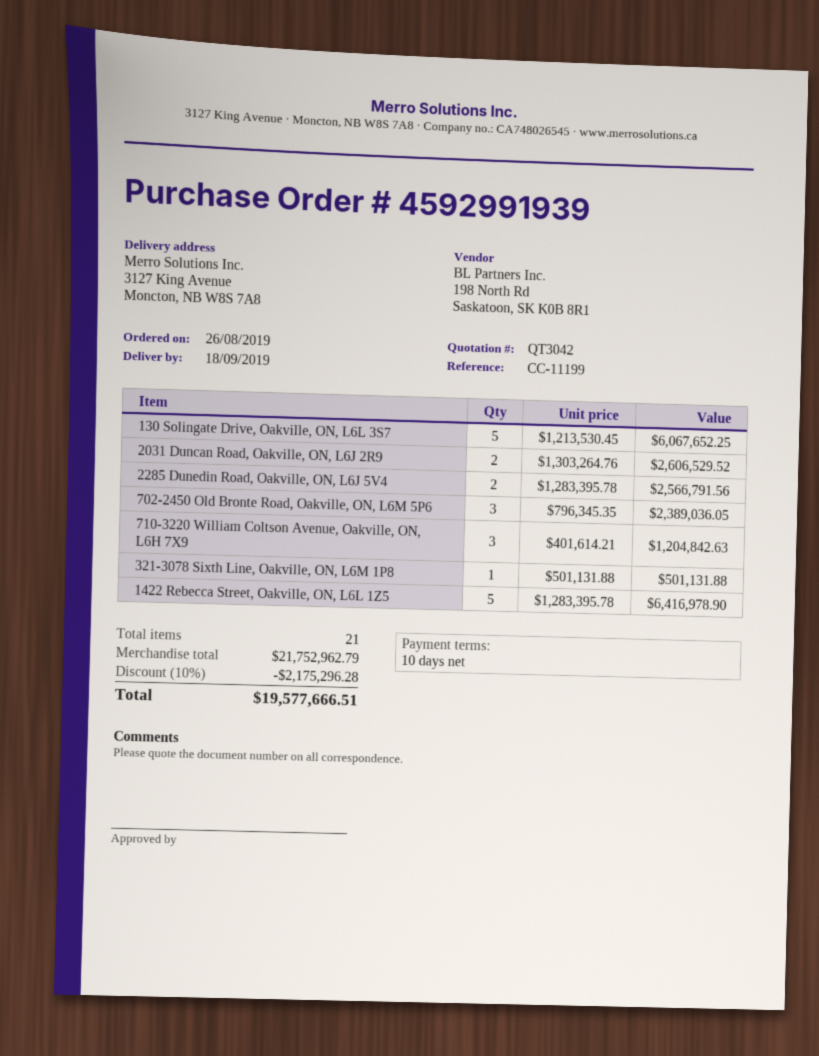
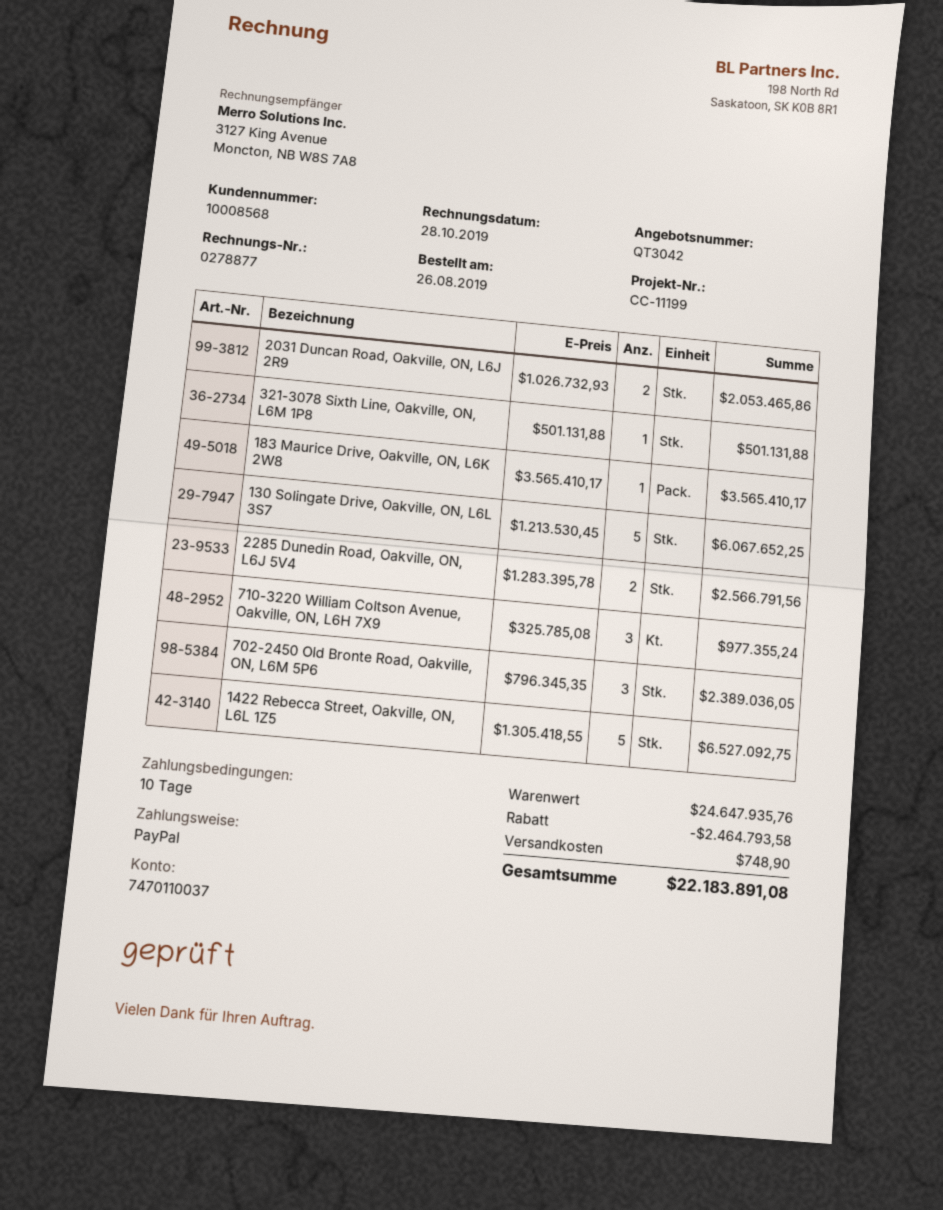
2031 Duncan Road, Oakville, ON, L6J 2R9: 2 x 1303264.76 = 2606529.52 -> 2 x 1026732.93 = 2053465.86
710-3220 William Coltson Avenue, Oakville, ON, L6H 7X9: 3 x 401614.21 = 1204842.63 -> 3 x 325785.08 = 977355.24
1422 Rebecca Street, Oakville, ON, L6L 1Z5: 5 x 1283395.78 = 6416978.90 -> 5 x 1305418.55 = 6527092.75
183 Maurice Drive, Oakville, ON, L6K 2W8: none -> 1 x 3565410.17 = 3565410.17
subtotal: 21752962.79 -> 24647935.76
discount: 2175296.28 -> 2464793.58
shipping: none -> 748.90
total: 19577666.51 -> 22183891.08

